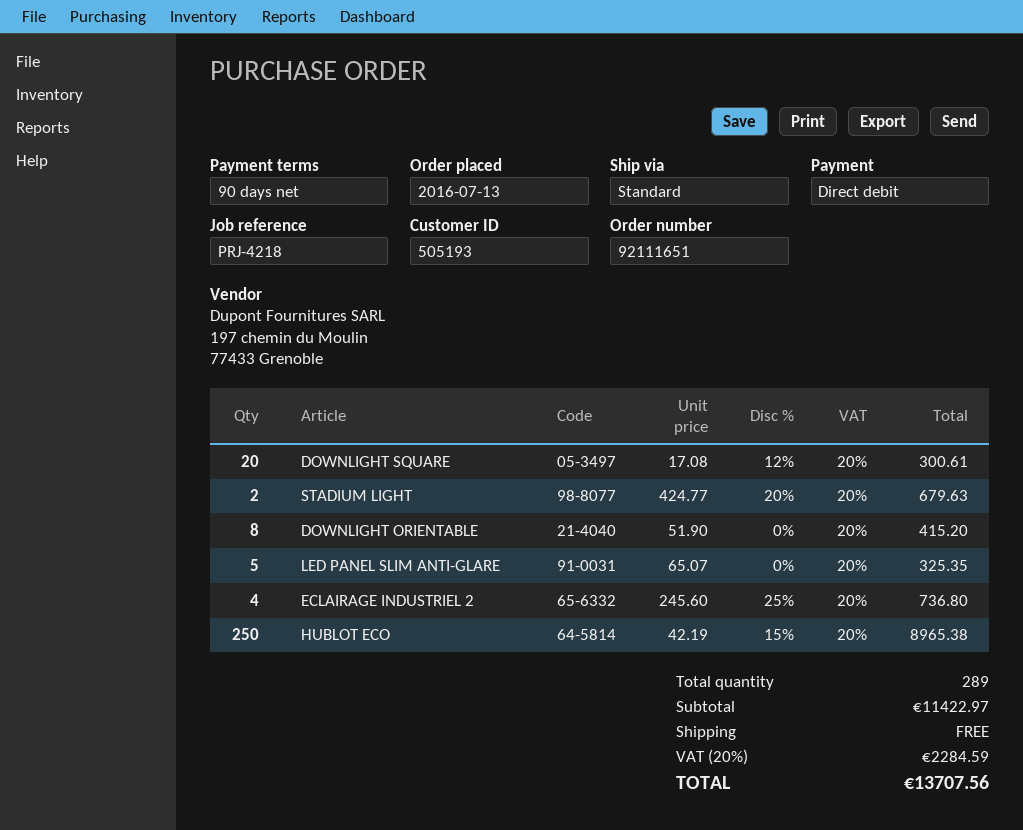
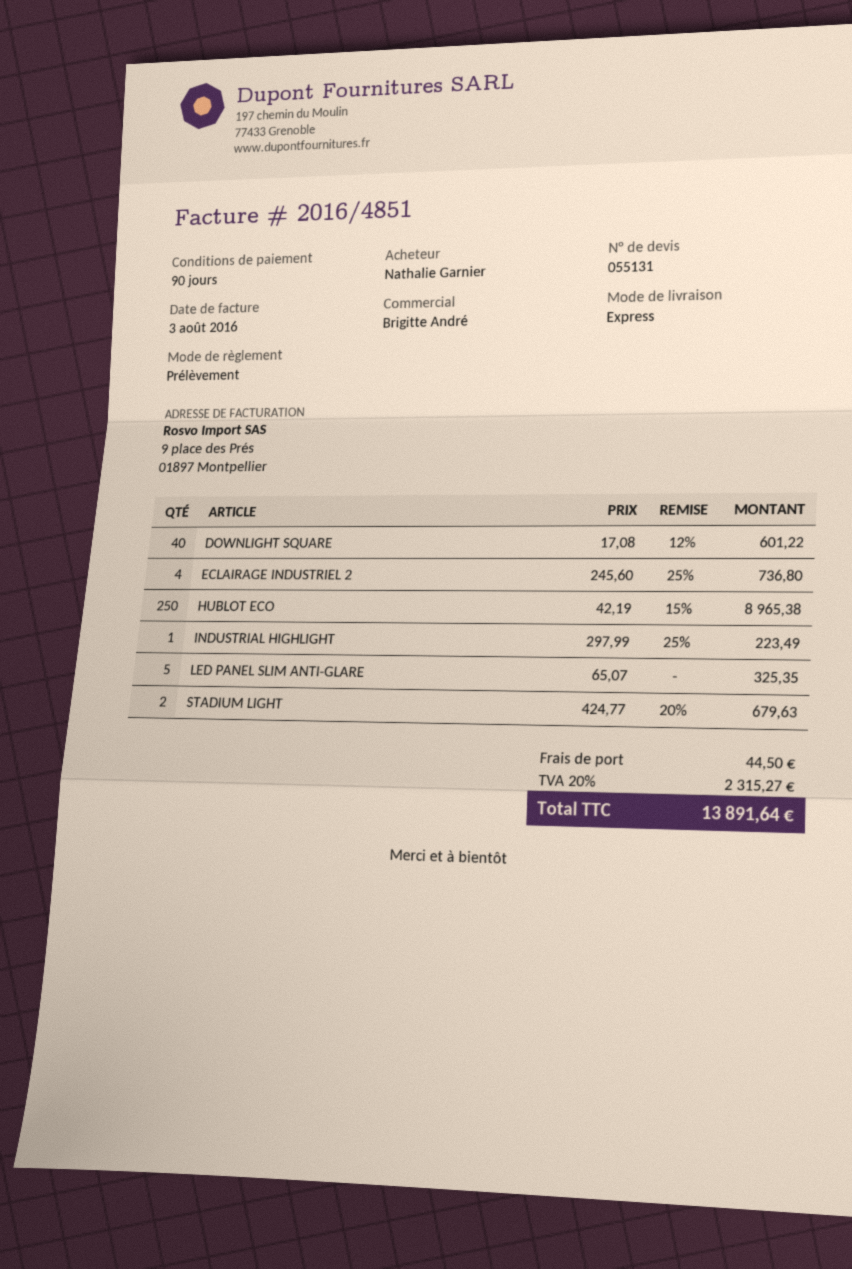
shipping method: standard -> express
DOWNLIGHT SQUARE: 20 x 17.08 - 12% = 300.61 -> 40 x 17.08 - 12% = 601.22
DOWNLIGHT ORIENTABLE: 8 x 51.90 = 415.20 -> none
INDUSTRIAL HIGHLIGHT: none -> 1 x 297.99 - 25% = 223.49
shipping: 0.00 -> 44.50
tax: 20% = 2284.59 -> 20% = 2315.27
total: 13707.56 -> 13891.64

